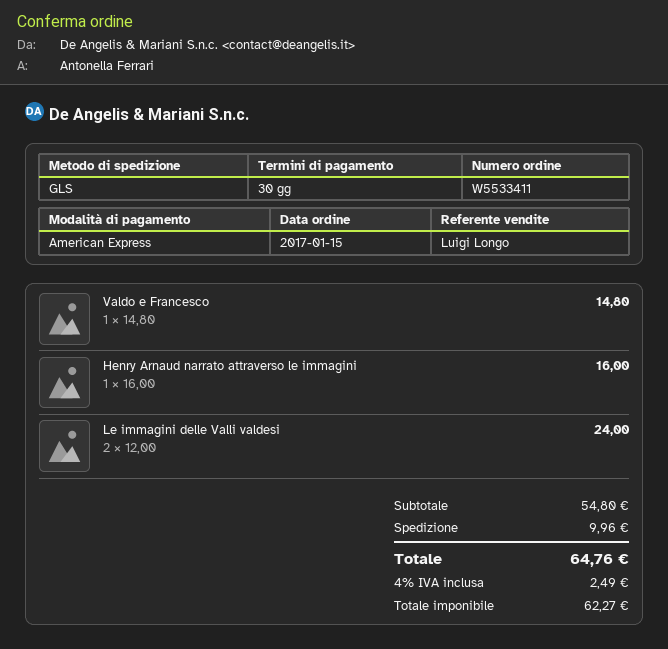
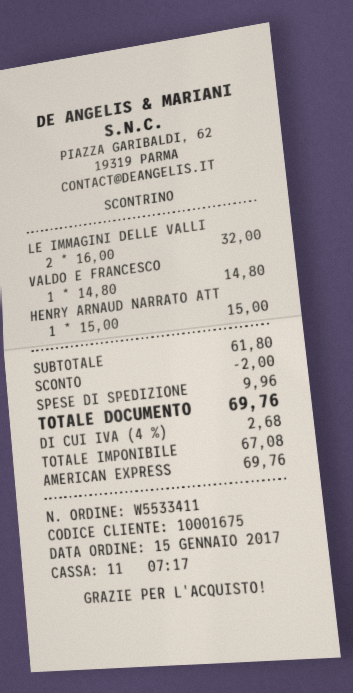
Henry Arnaud narrato attraverso le immagini: 1 x 16.00 = 16.00 -> 1 x 15.00 = 15.00
Le immagini delle Valli valdesi: 2 x 12.00 = 24.00 -> 2 x 16.00 = 32.00
subtotal: 54.80 -> 61.80
discount: none -> 2.00
net: 62.27 -> 67.08
tax: 4% = 2.49 -> 4% = 2.68
total: 64.76 -> 69.76

